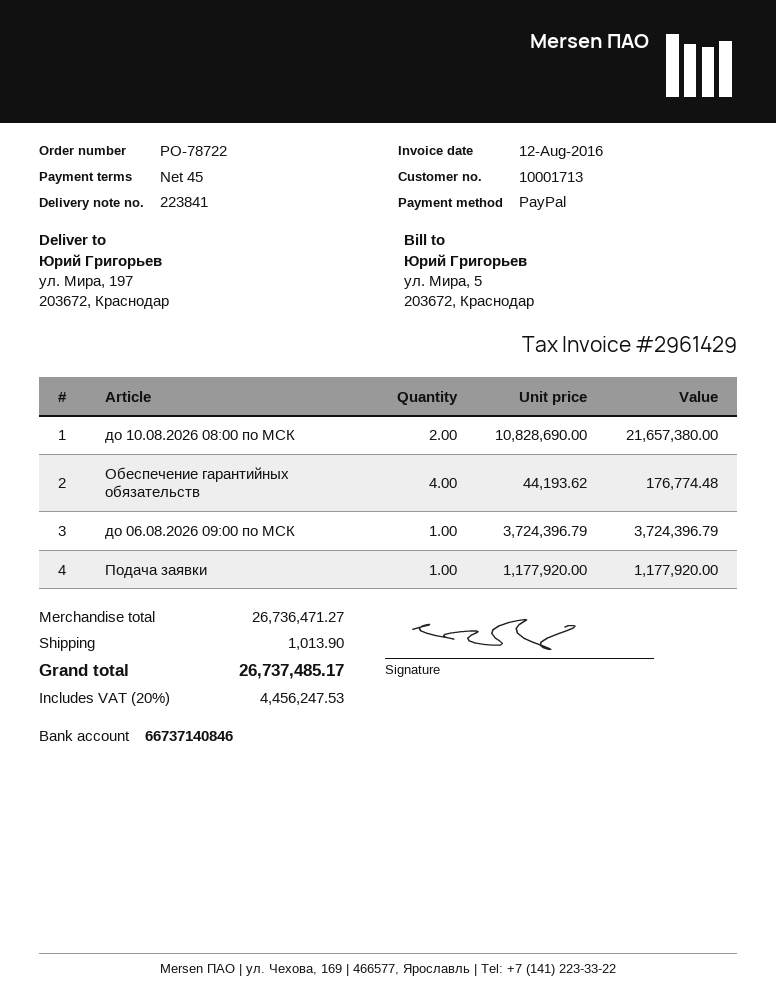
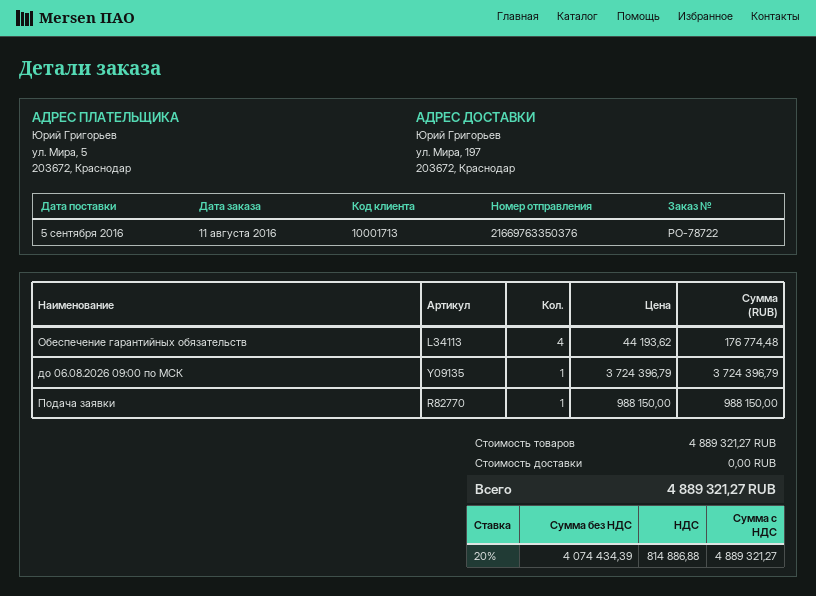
до 10.08.2026 08:00 по МСК: 2 x 10828690.00 = 21657380.00 -> none
Подача заявки: 1 x 1177920.00 = 1177920.00 -> 1 x 988150.00 = 988150.00
subtotal: 26736471.27 -> 4889321.27
shipping: 1013.90 -> 0.00
tax: 20% = 4456247.53 -> 20% = 814886.88
total: 26737485.17 -> 4889321.27

